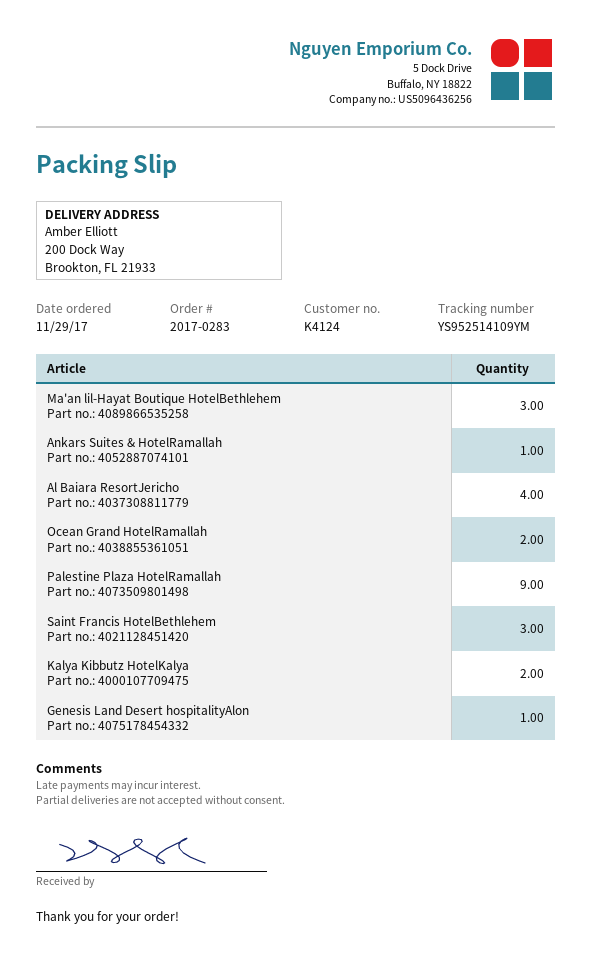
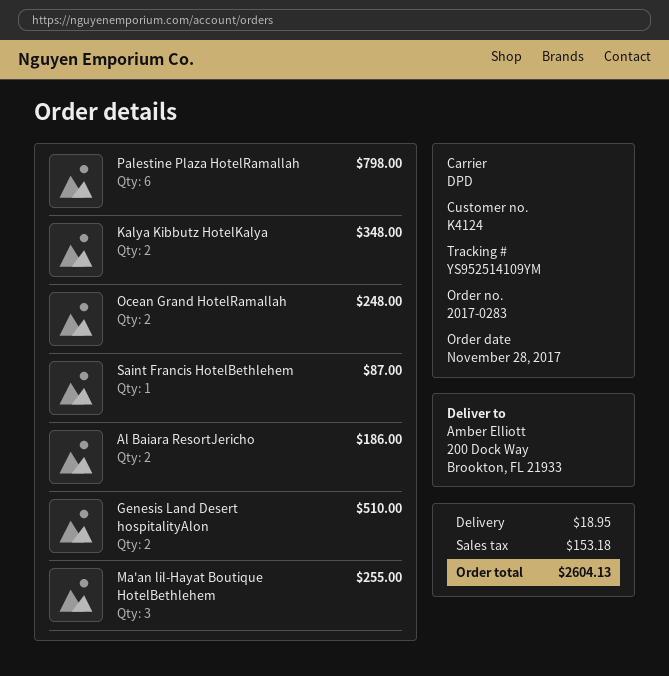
order date: 2017-11-29 -> 2017-11-28
Ankars Suites & HotelRamallah: 1 -> none
Al Baiara ResortJericho: 4 -> 2
Palestine Plaza HotelRamallah: 9 -> 6
Saint Francis HotelBethlehem: 3 -> 1
Genesis Land Desert hospitalityAlon: 1 -> 2

